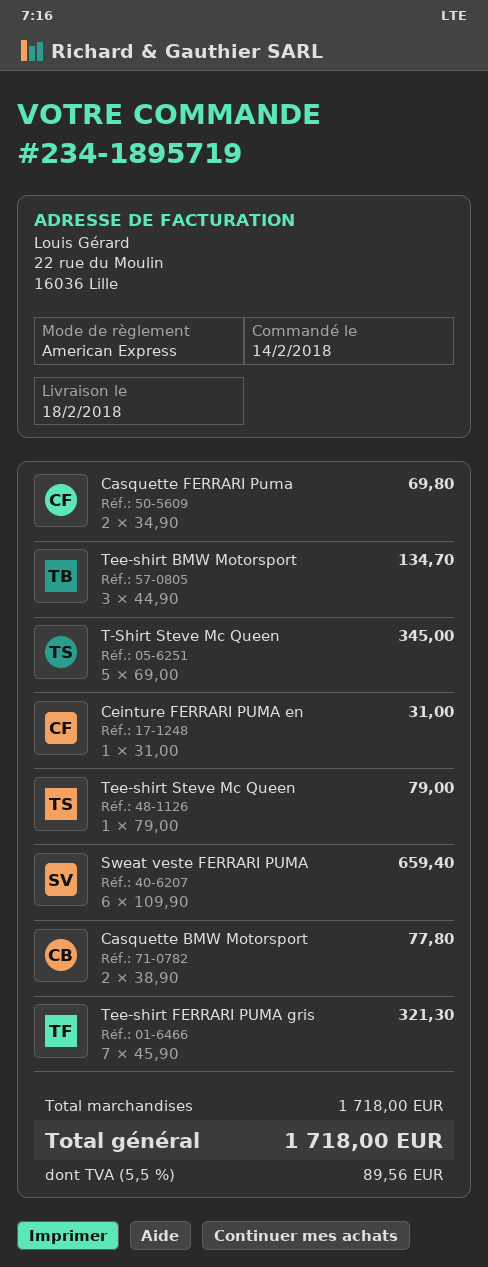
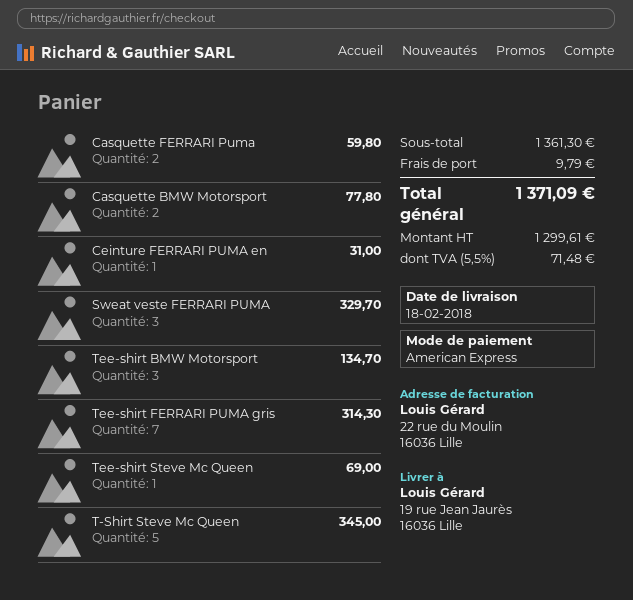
Casquette FERRARI Puma: 2 for 69.80 -> 2 for 59.80
Tee-shirt Steve Mc Queen: 1 for 79.00 -> 1 for 69.00
Sweat veste FERRARI PUMA: 6 for 659.40 -> 3 for 329.70
Tee-shirt FERRARI PUMA gris: 7 for 321.30 -> 7 for 314.30
subtotal: 1718.00 -> 1361.30
shipping: none -> 9.79
tax: 5.5% = 89.56 -> 5.5% = 71.48
total: 1718.00 -> 1371.09

